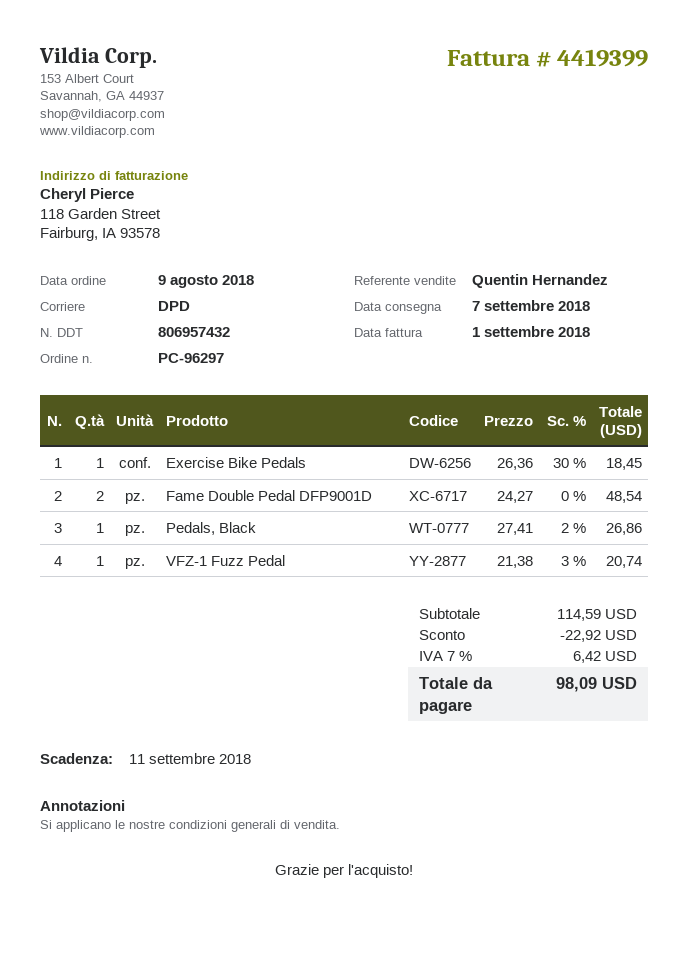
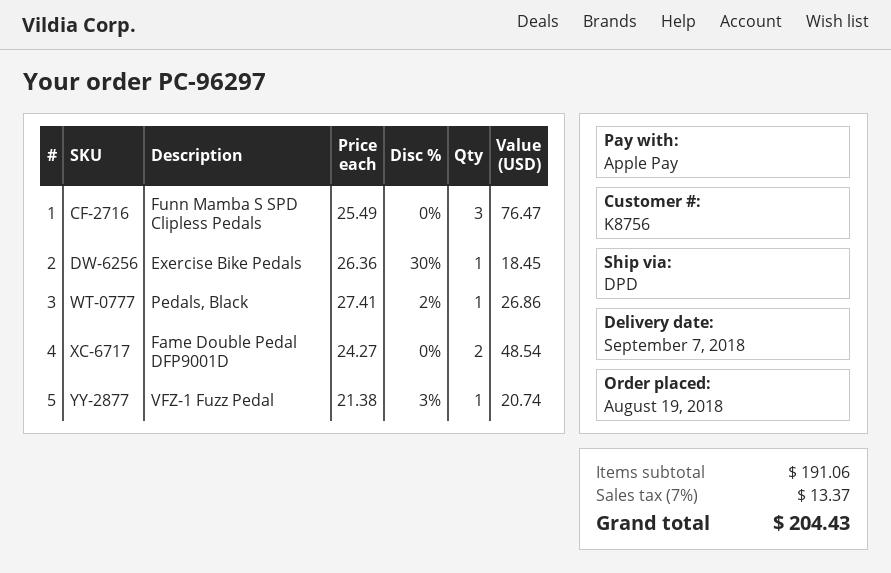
order date: 2018-08-09 -> 2018-08-19
Funn Mamba S SPD Clipless Pedals: none -> 3 x 25.49 = 76.47
subtotal: 114.59 -> 191.06
discount: 22.92 -> none
tax: 7% = 6.42 -> 7% = 13.37
total: 98.09 -> 204.43

